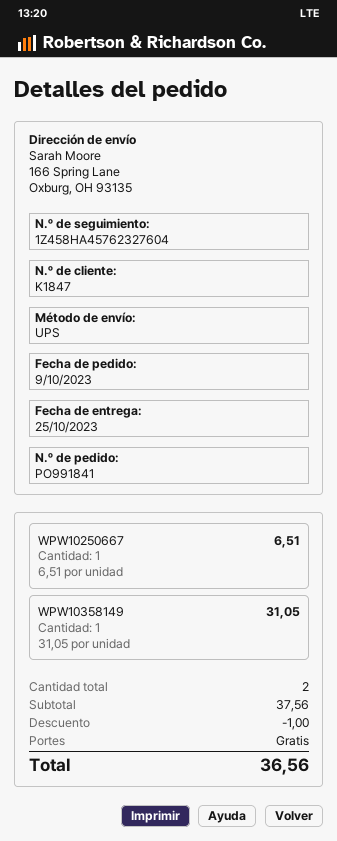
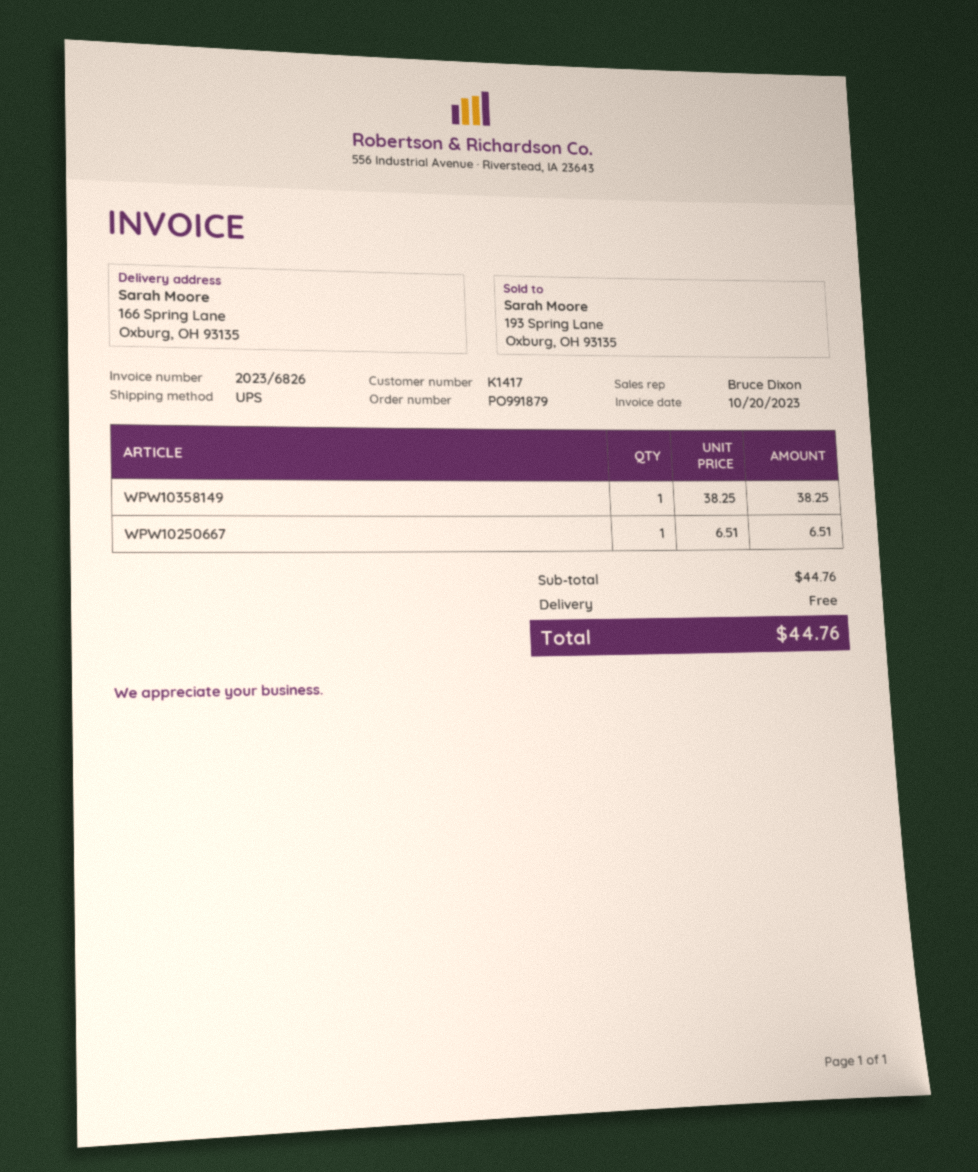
order number: PO991841 -> PO991879
customer number: K1847 -> K1417
WPW10358149: 1 x 31.05 = 31.05 -> 1 x 38.25 = 38.25
subtotal: 37.56 -> 44.76
discount: 1.00 -> none
total: 36.56 -> 44.76

